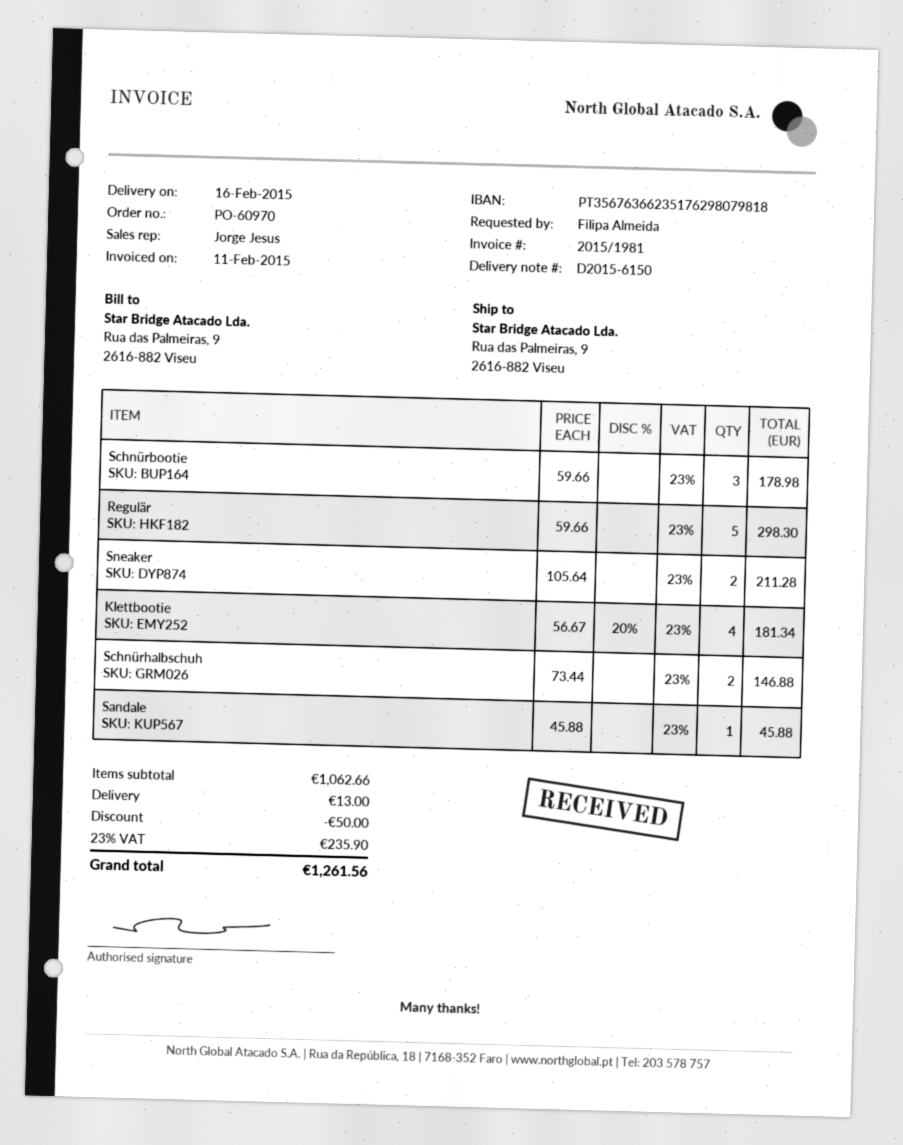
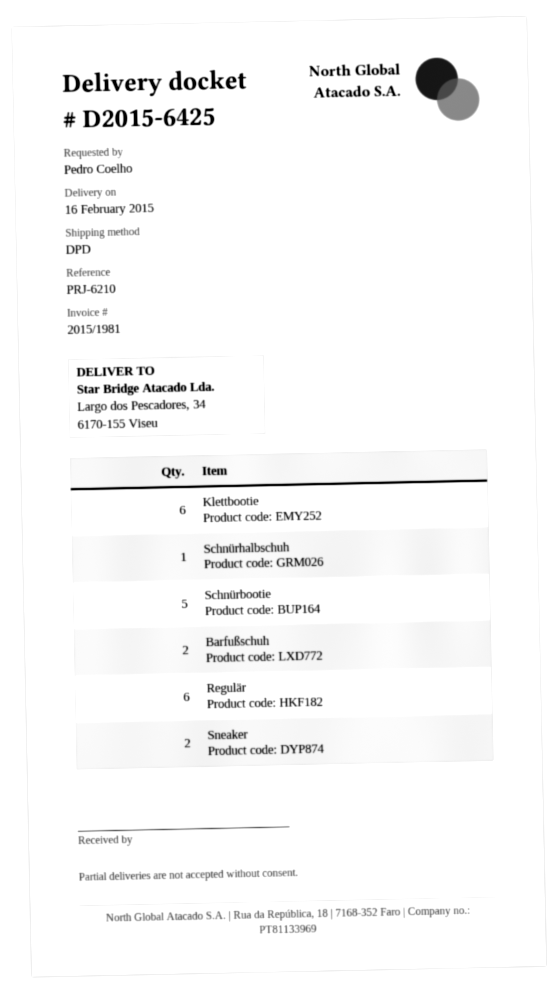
delivery note number: D2015-6150 -> D2015-6425
ordered by: Filipa Almeida -> Pedro Coelho
ship to: Rua das Palmeiras, 9, 2616-882 Viseu -> Largo dos Pescadores, 34, 6170-155 Viseu
Schnürbootie: 3 -> 5
Regulär: 5 -> 6
Klettbootie: 4 -> 6
Schnürhalbschuh: 2 -> 1
Sandale: 1 -> none
Barfußschuh: none -> 2

